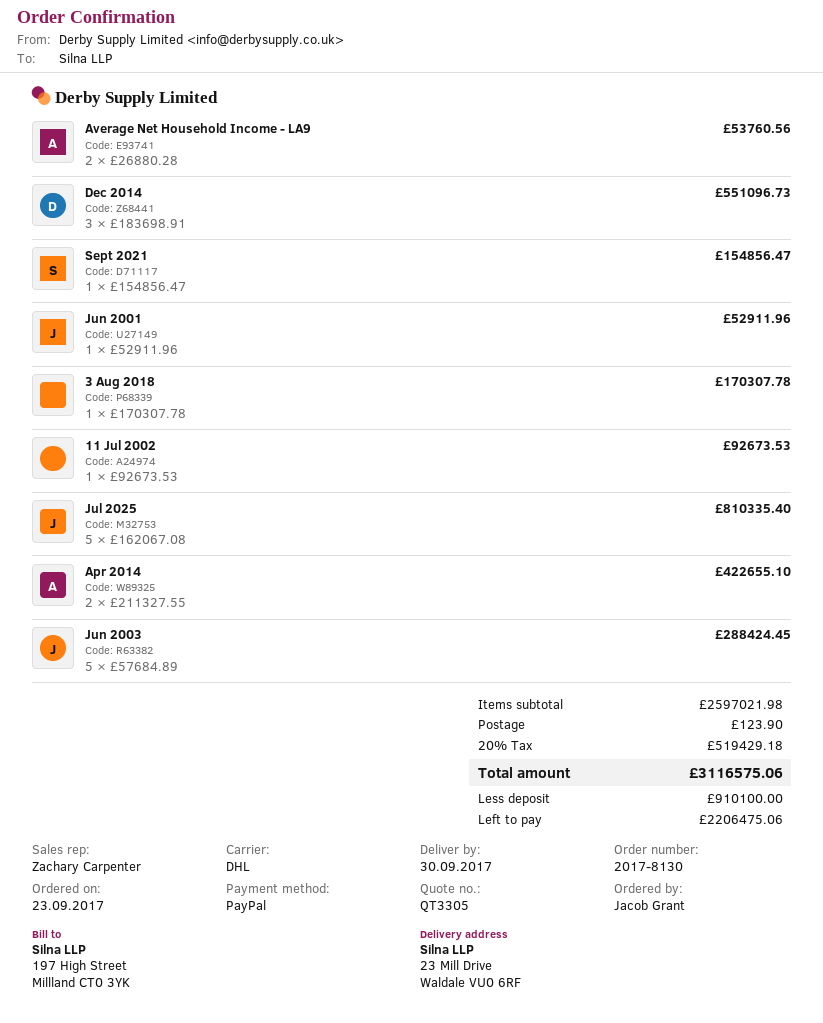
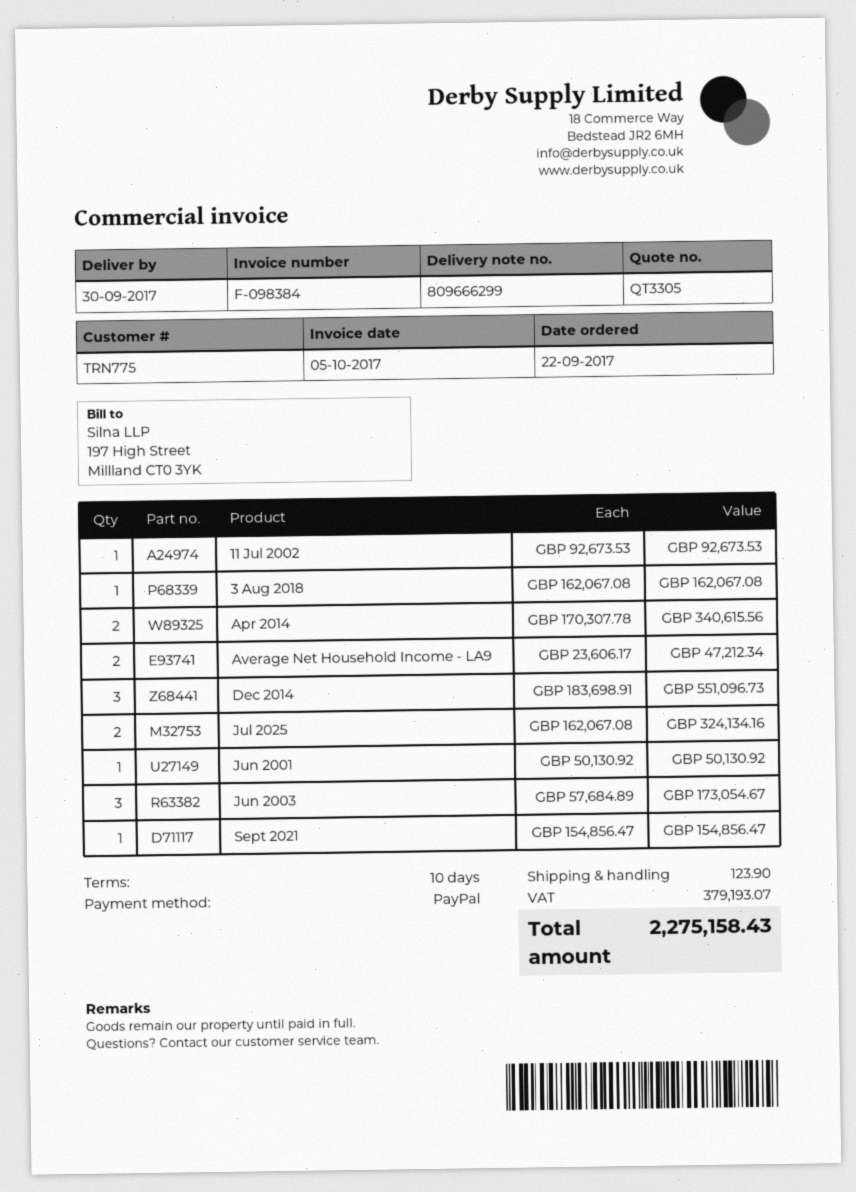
order date: 2017-09-23 -> 2017-09-22
Average Net Household Income - LA9: 2 x 26880.28 = 53760.56 -> 2 x 23606.17 = 47212.34
Jun 2001: 1 x 52911.96 = 52911.96 -> 1 x 50130.92 = 50130.92
3 Aug 2018: 1 x 170307.78 = 170307.78 -> 1 x 162067.08 = 162067.08
Jul 2025: 5 x 162067.08 = 810335.40 -> 2 x 162067.08 = 324134.16
Apr 2014: 2 x 211327.55 = 422655.10 -> 2 x 170307.78 = 340615.56
Jun 2003: 5 x 57684.89 = 288424.45 -> 3 x 57684.89 = 173054.67
tax: 519429.18 -> 379193.07
total: 3116575.06 -> 2275158.43

